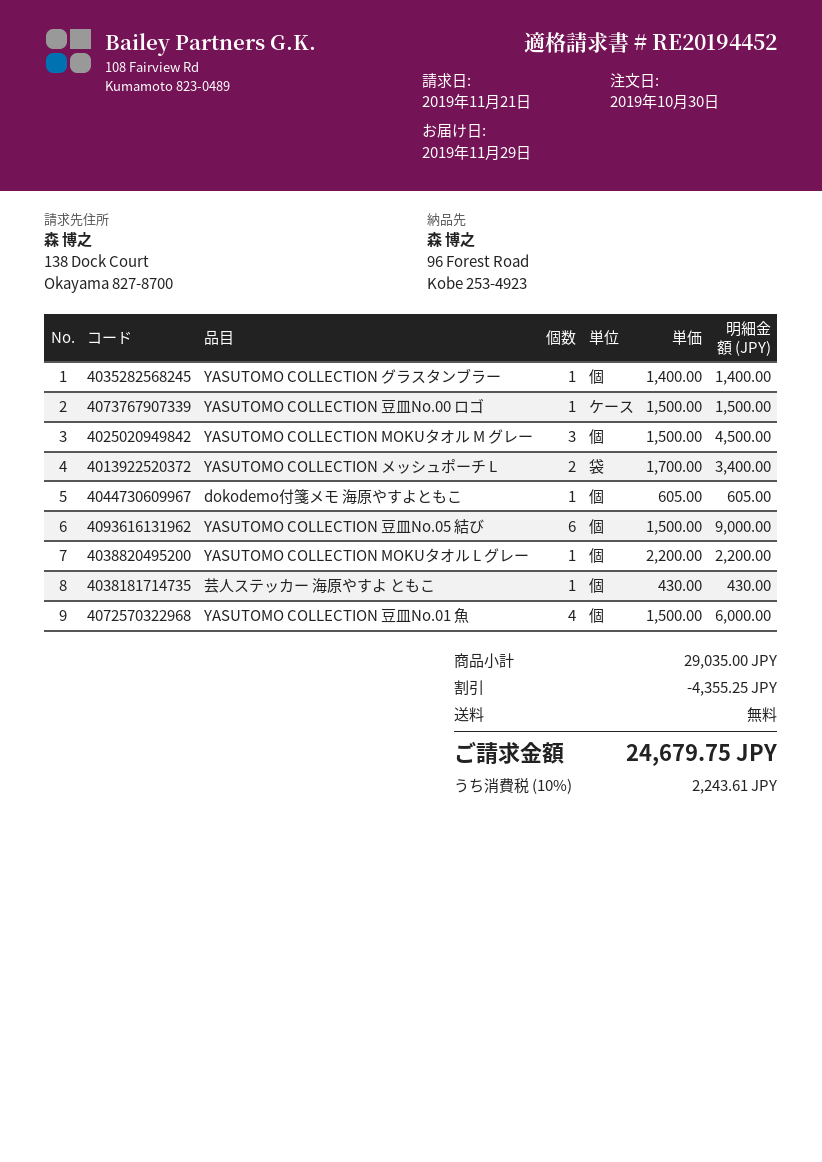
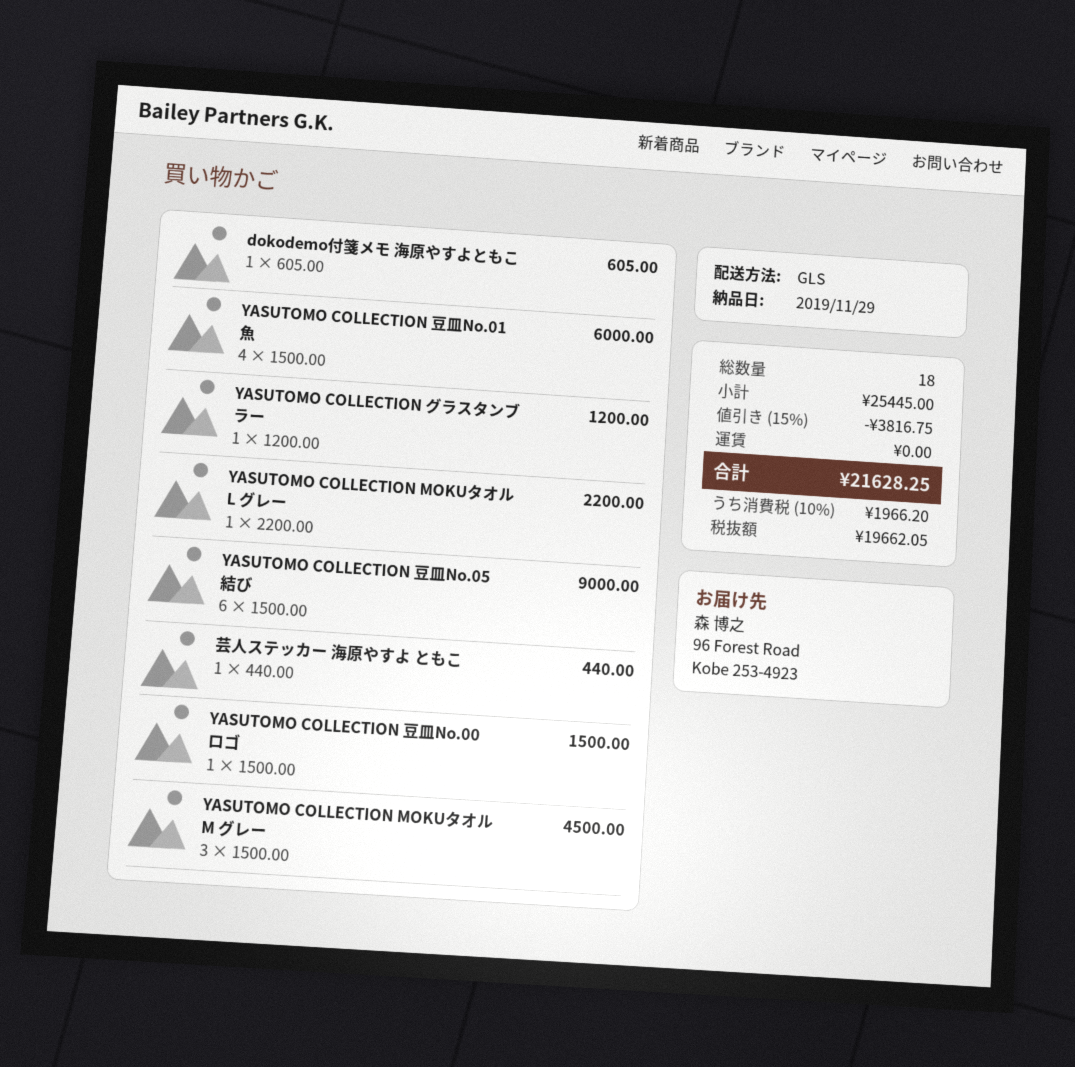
YASUTOMO COLLECTION グラスタンブラー: 1 x 1400.00 = 1400.00 -> 1 x 1200.00 = 1200.00
YASUTOMO COLLECTION メッシュポーチ L: 2 x 1700.00 = 3400.00 -> none
芸人ステッカー 海原やすよ ともこ: 1 x 430.00 = 430.00 -> 1 x 440.00 = 440.00
subtotal: 29035.00 -> 25445.00
discount: 4355.25 -> 3816.75
tax: 10% = 2243.61 -> 10% = 1966.20
total: 24679.75 -> 21628.25

